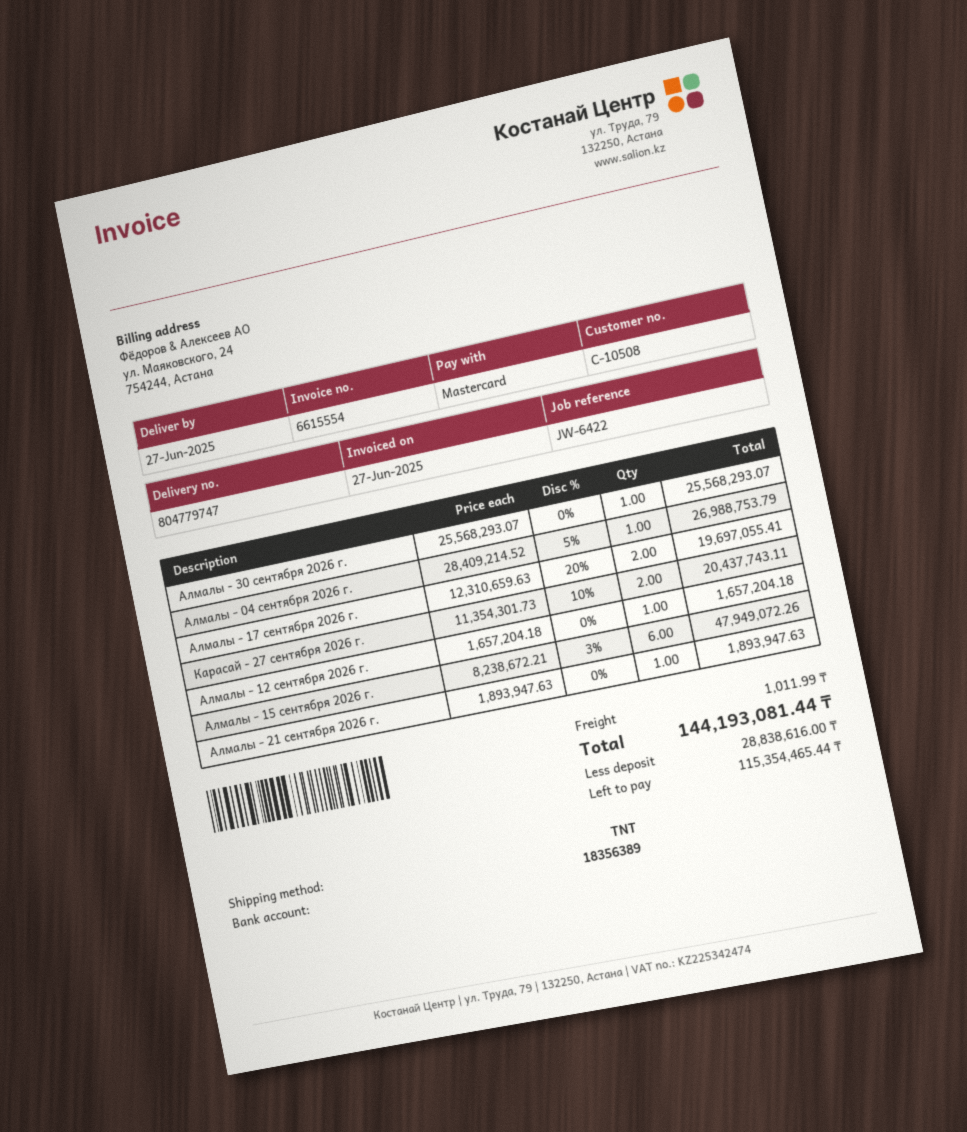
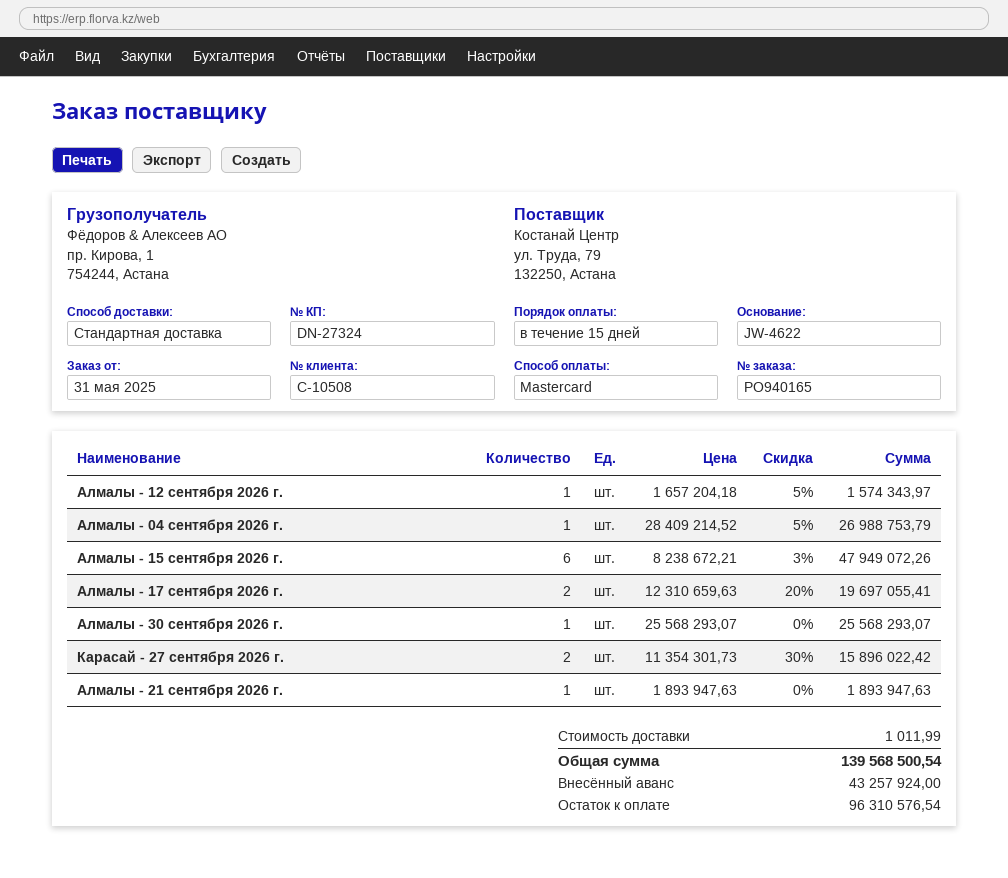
reference: JW-6422 -> JW-4622
shipping method: TNT -> standard
Карасай - 27 сентября 2026 г.: 2 x 11354301.73 - 10% = 20437743.11 -> 2 x 11354301.73 - 30% = 15896022.42
Алмалы - 12 сентября 2026 г.: 1 x 1657204.18 = 1657204.18 -> 1 x 1657204.18 - 5% = 1574343.97
total: 144193081.44 -> 139568500.54
deposit: 28838616.00 -> 43257924.00
balance: 115354465.44 -> 96310576.54

